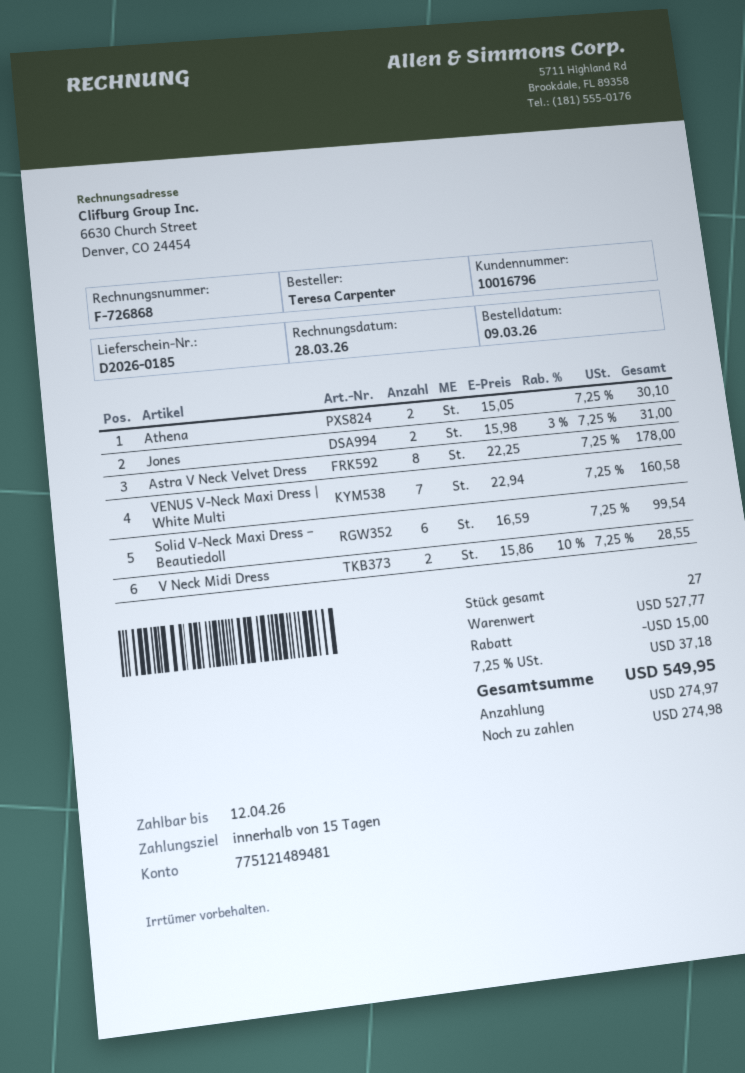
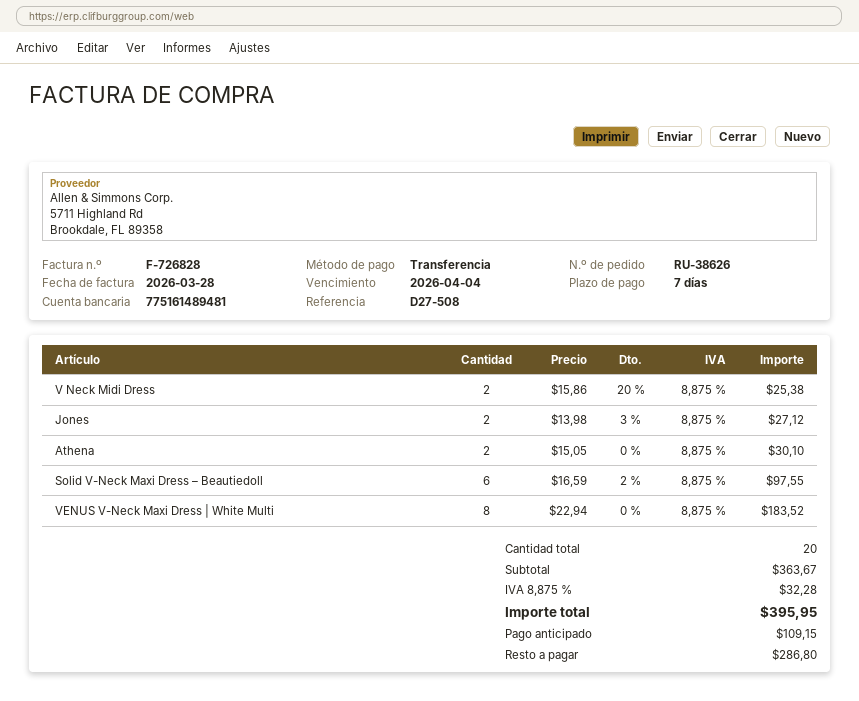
invoice number: F-726868 -> F-726828
payment terms: 15 days -> 7 days
due date: 2026-04-12 -> 2026-04-04
bank account: 775121489481 -> 775161489481
Jones: 2 x 15.98 - 3% = 31.00 -> 2 x 13.98 - 3% = 27.12
Astra V Neck Velvet Dress: 8 x 22.25 = 178.00 -> none
VENUS V-Neck Maxi Dress | White Multi: 7 x 22.94 = 160.58 -> 8 x 22.94 = 183.52
Solid V-Neck Maxi Dress – Beautiedoll: 6 x 16.59 = 99.54 -> 6 x 16.59 - 2% = 97.55
V Neck Midi Dress: 2 x 15.86 - 10% = 28.55 -> 2 x 15.86 - 20% = 25.38
total quantity: 27 -> 20
subtotal: 527.77 -> 363.67
discount: 15.00 -> none
tax: 7.25% = 37.18 -> 8.875% = 32.28
total: 549.95 -> 395.95
deposit: 274.97 -> 109.15
balance: 274.98 -> 286.80

